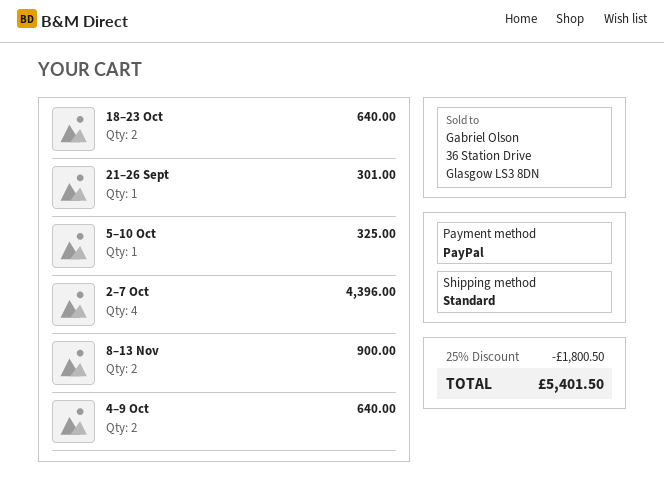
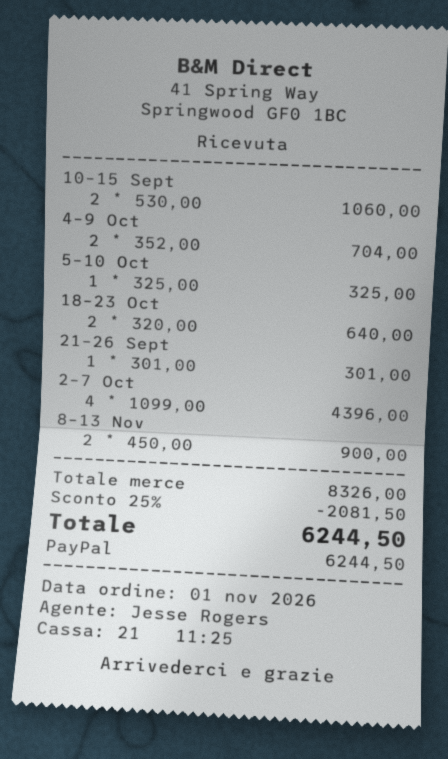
4–9 Oct: 2 for 640.00 -> 2 for 704.00
10–15 Sept: none -> 2 for 1060.00
discount: 25% = 1800.50 -> 25% = 2081.50
total: 5401.50 -> 6244.50

